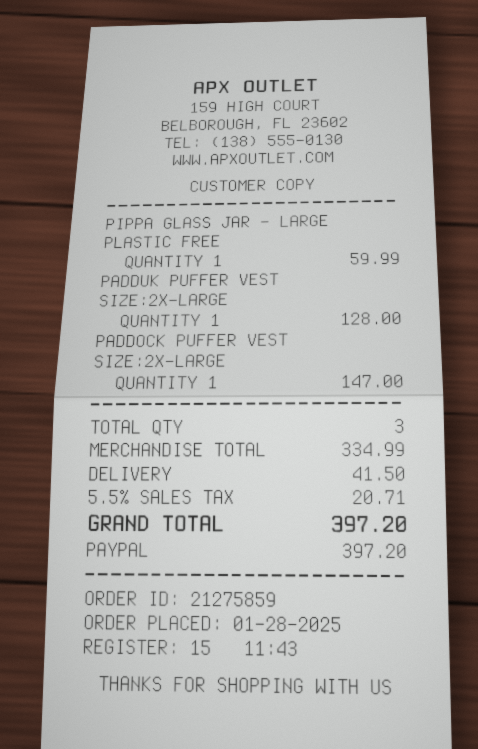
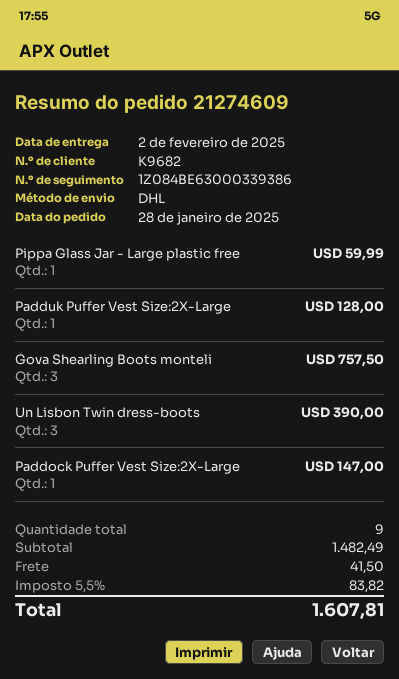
order number: 21275859 -> 21274609
Gova Shearling Boots monteli: none -> 3 for 757.50
Un Lisbon Twin dress-boots: none -> 3 for 390.00
total quantity: 3 -> 9
subtotal: 334.99 -> 1482.49
tax: 5.5% = 20.71 -> 5.5% = 83.82
total: 397.20 -> 1607.81

